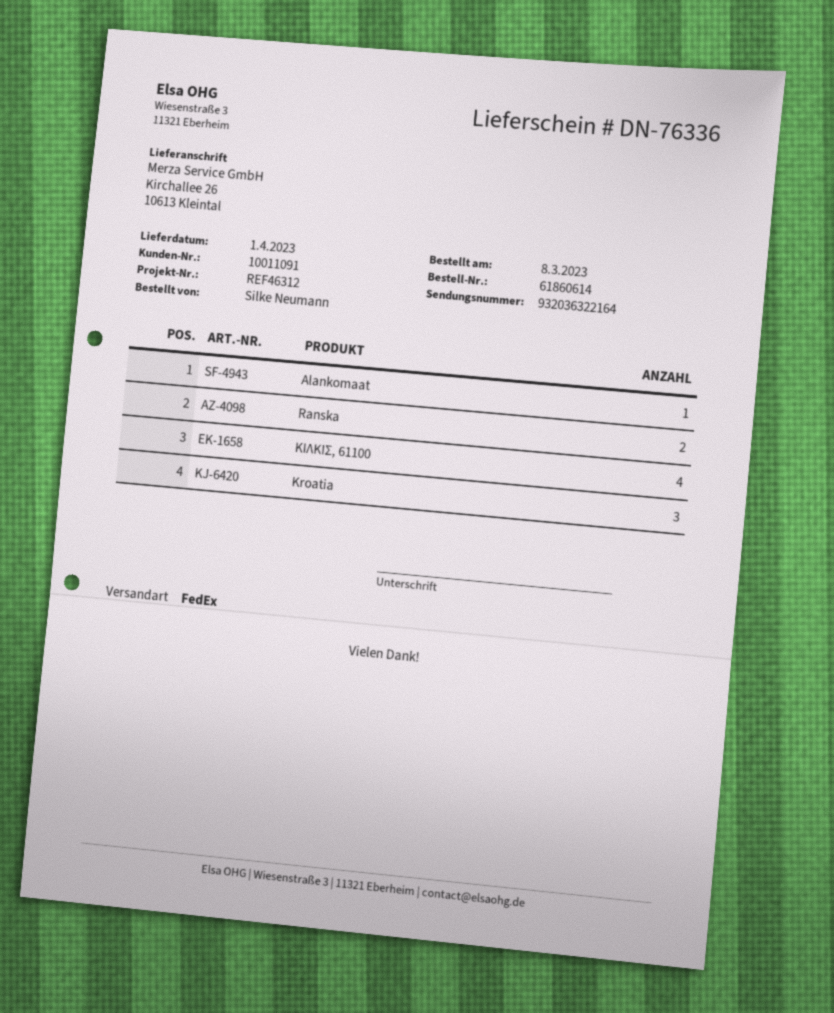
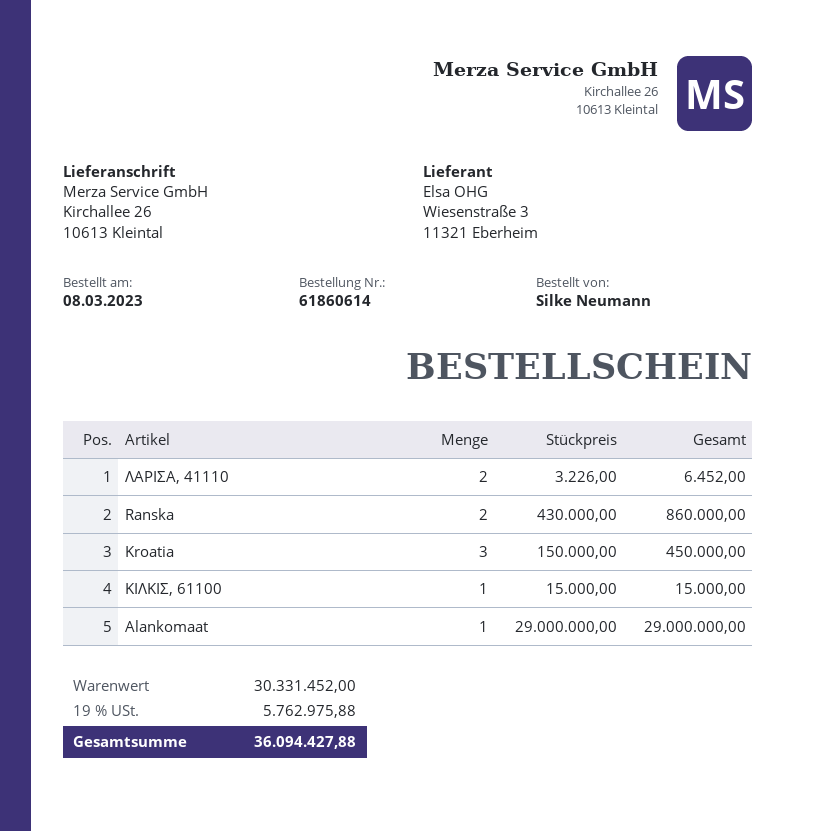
ΚΙΛΚΙΣ, 61100: 4 -> 1
ΛΑΡΙΣΑ, 41110: none -> 2

